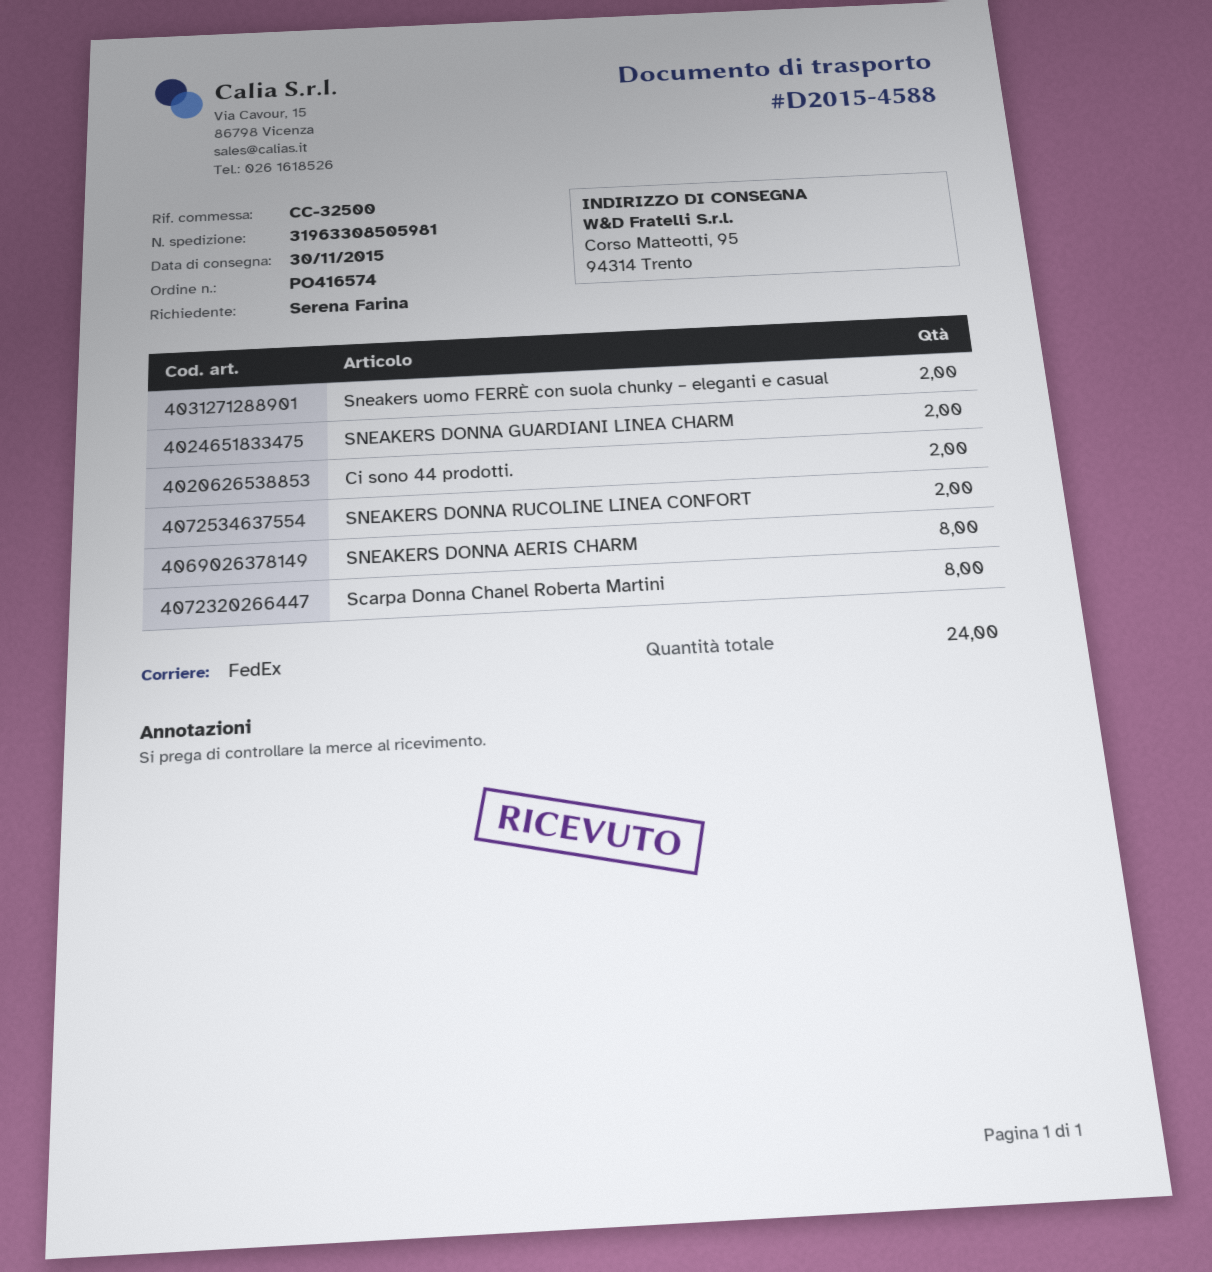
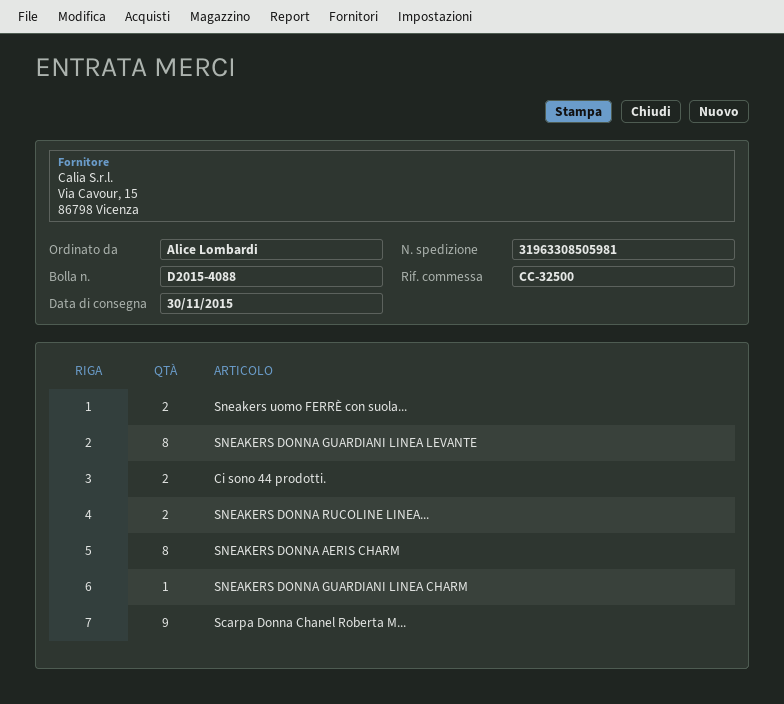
delivery note number: D2015-4588 -> D2015-4088
ordered by: Serena Farina -> Alice Lombardi
SNEAKERS DONNA GUARDIANI LINEA CHARM: 2 -> 1
Scarpa Donna Chanel Roberta Martini: 8 -> 9
SNEAKERS DONNA GUARDIANI LINEA LEVANTE: none -> 8

